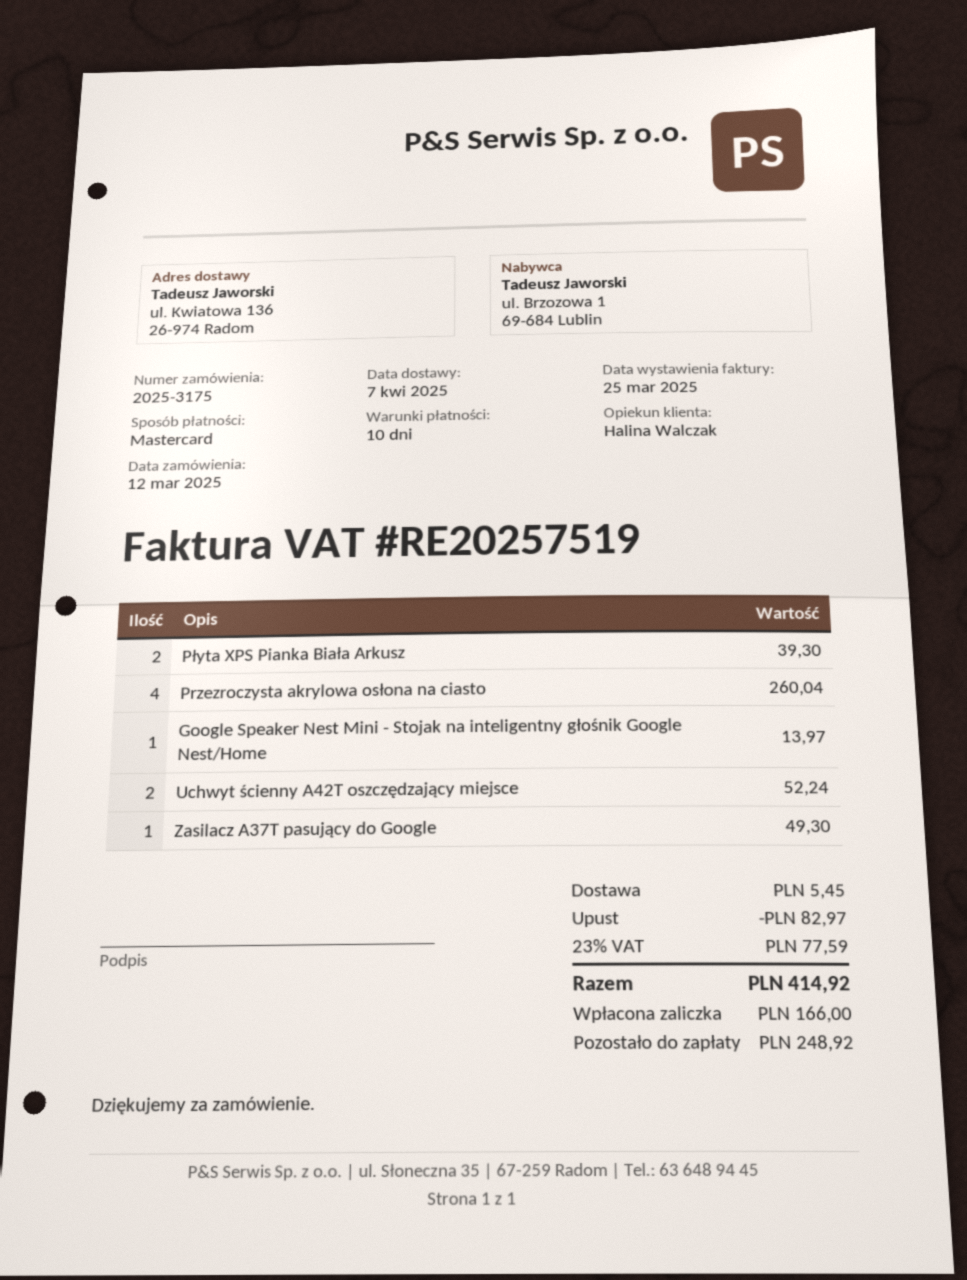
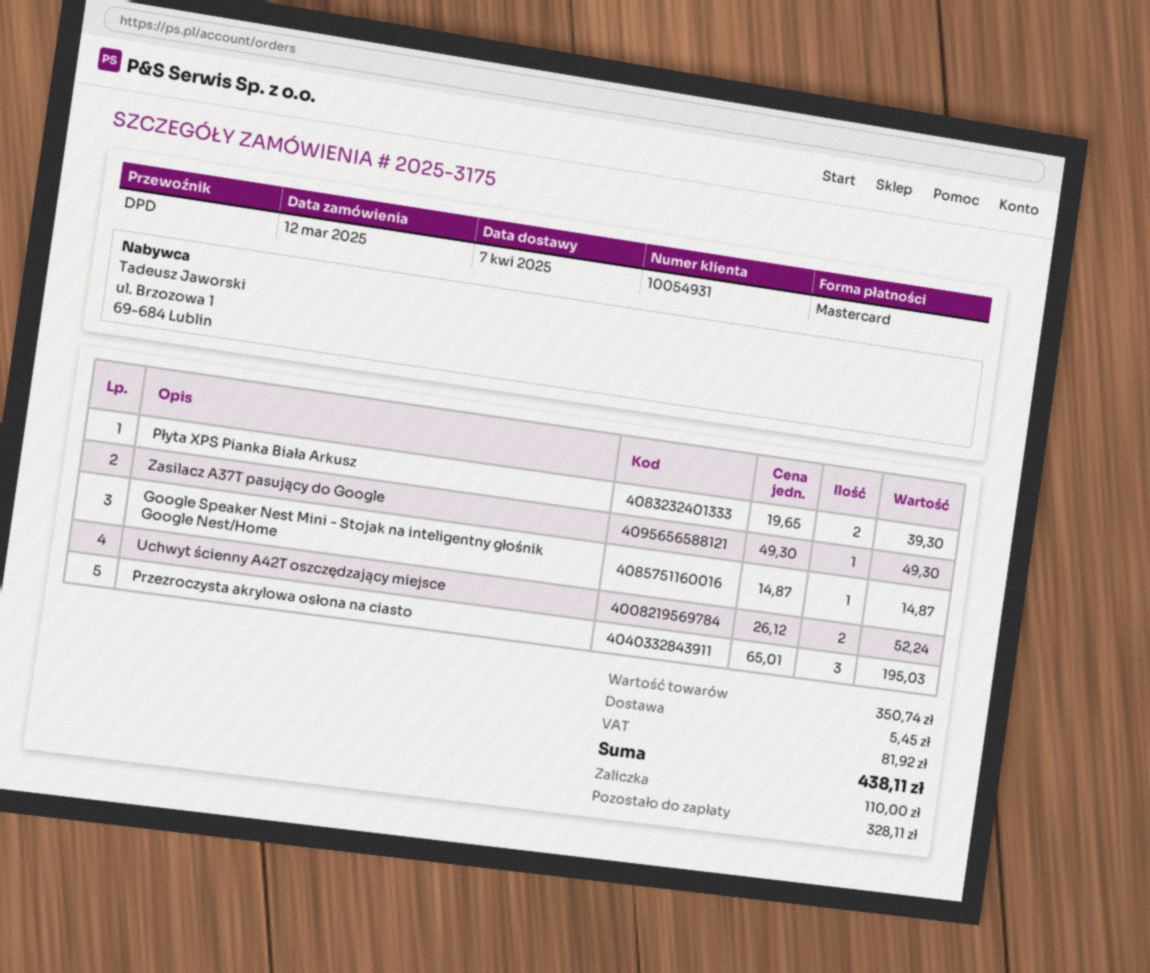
Przezroczysta akrylowa osłona na ciasto: 4 for 260.04 -> 3 for 195.03
Google Speaker Nest Mini - Stojak na inteligentny głośnik Google Nest/Home: 1 for 13.97 -> 1 for 14.87
discount: 82.97 -> none
tax: 77.59 -> 81.92
total: 414.92 -> 438.11
deposit: 166.00 -> 110.00
balance: 248.92 -> 328.11

